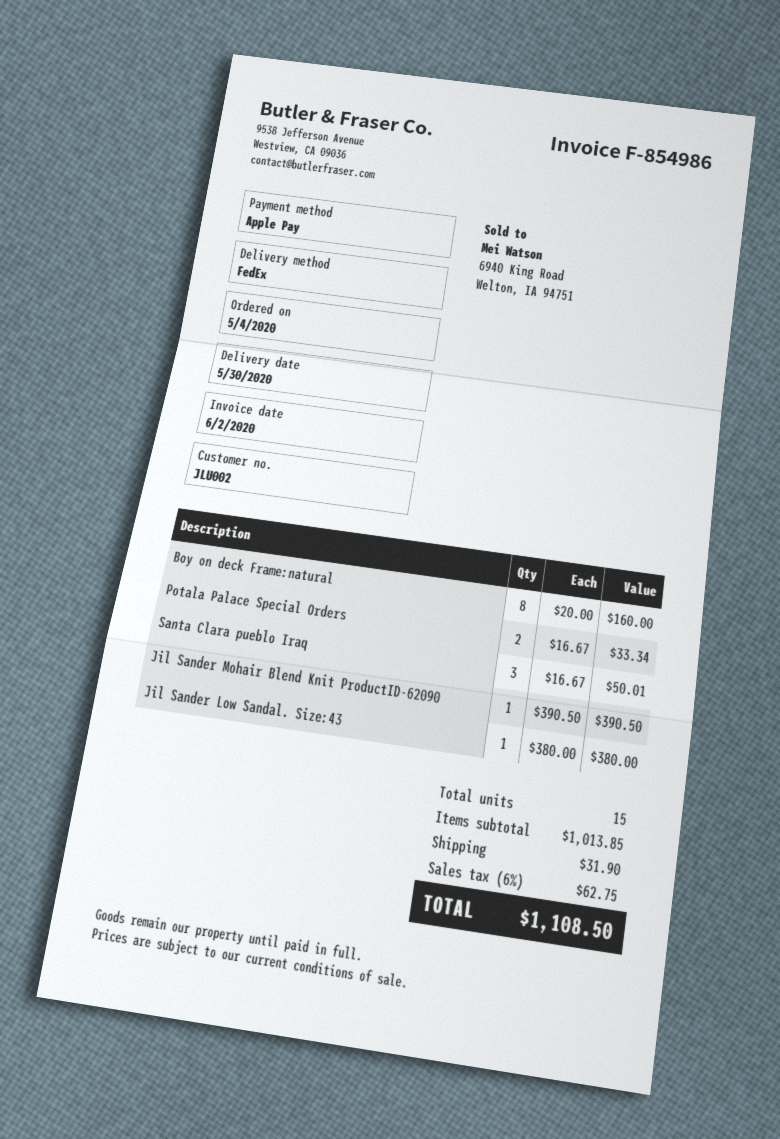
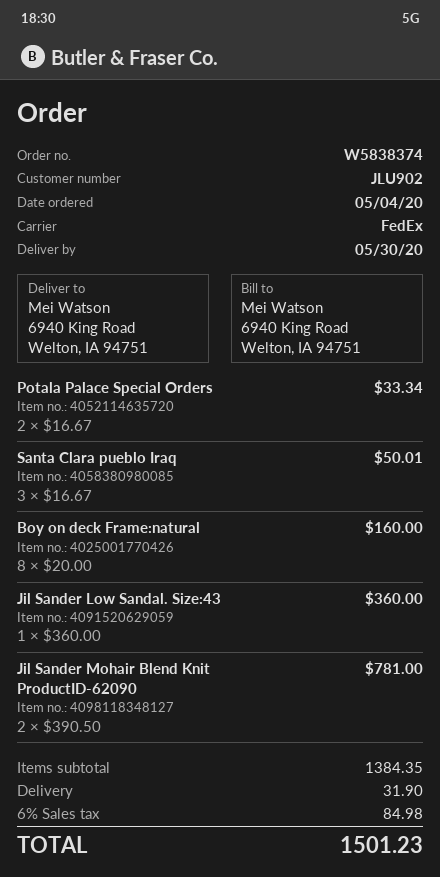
customer number: JLU002 -> JLU902
Jil Sander Mohair Blend Knit ProductID-62090: 1 x 390.50 = 390.50 -> 2 x 390.50 = 781.00
Jil Sander Low Sandal. Size:43: 1 x 380.00 = 380.00 -> 1 x 360.00 = 360.00
subtotal: 1013.85 -> 1384.35
tax: 6% = 62.75 -> 6% = 84.98
total: 1108.50 -> 1501.23

